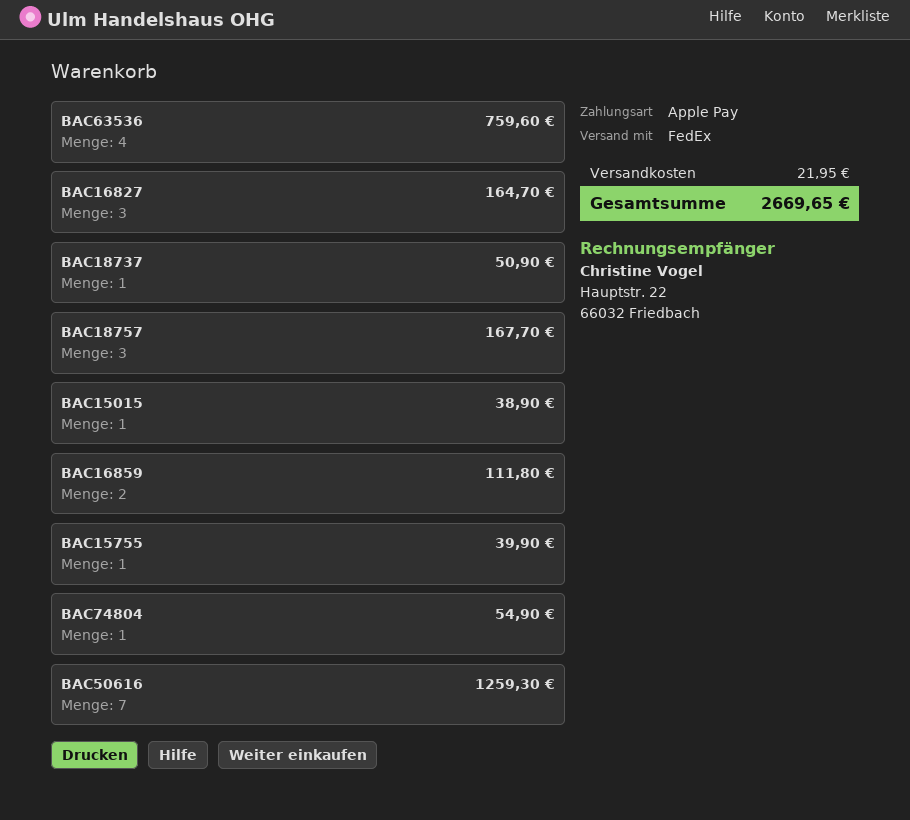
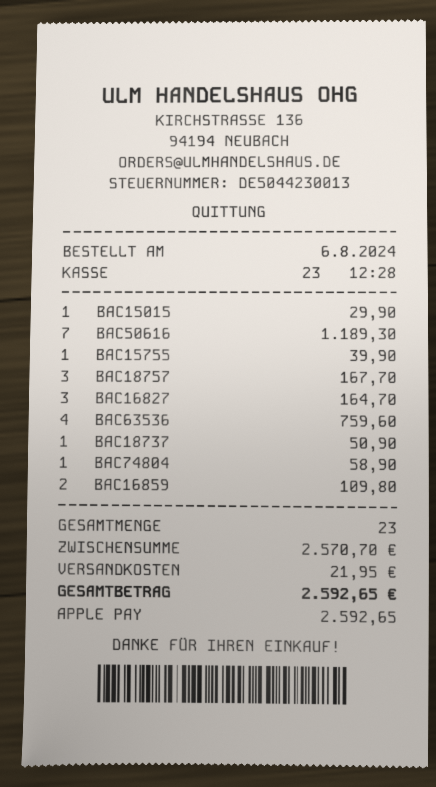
BAC15015: 1 for 38.90 -> 1 for 29.90
BAC16859: 2 for 111.80 -> 2 for 109.80
BAC74804: 1 for 54.90 -> 1 for 58.90
BAC50616: 7 for 1259.30 -> 7 for 1189.30
total: 2669.65 -> 2592.65

